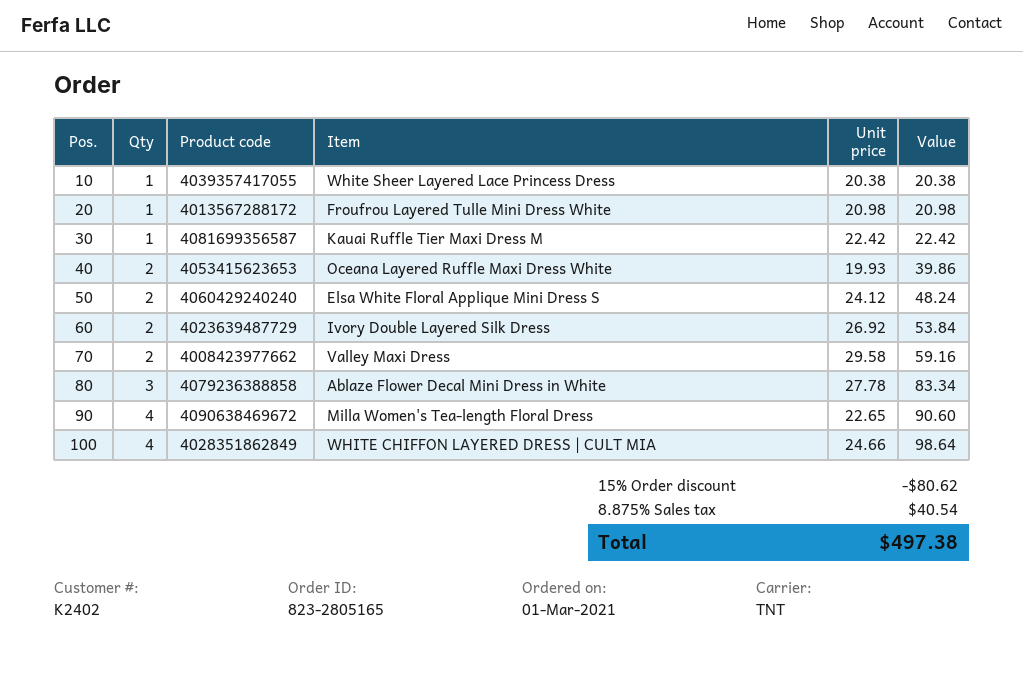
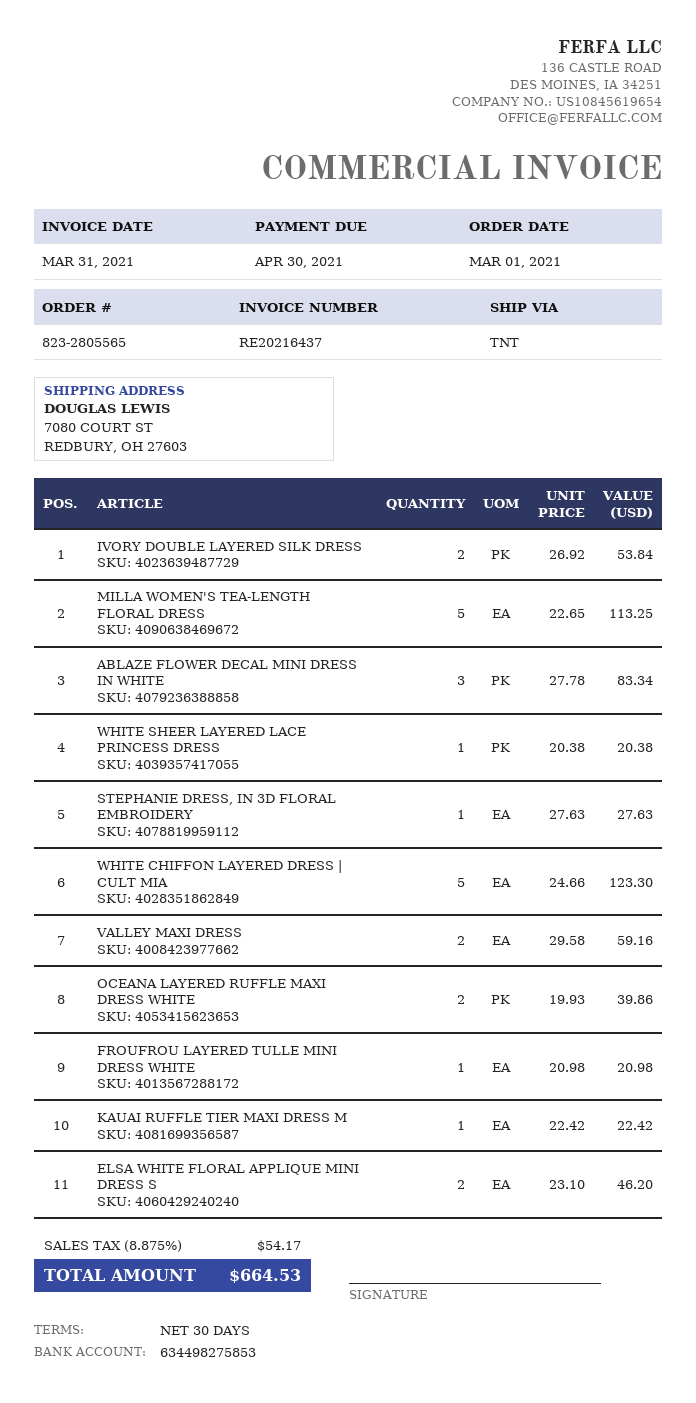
order number: 823-2805165 -> 823-2805565
Elsa White Floral Applique Mini Dress S: 2 x 24.12 = 48.24 -> 2 x 23.10 = 46.20
Milla Women's Tea-length Floral Dress: 4 x 22.65 = 90.60 -> 5 x 22.65 = 113.25
WHITE CHIFFON LAYERED DRESS | CULT MIA: 4 x 24.66 = 98.64 -> 5 x 24.66 = 123.30
STEPHANIE DRESS, IN 3D FLORAL EMBROIDERY: none -> 1 x 27.63 = 27.63
discount: 15% = 80.62 -> none
tax: 8.875% = 40.54 -> 8.875% = 54.17
total: 497.38 -> 664.53

